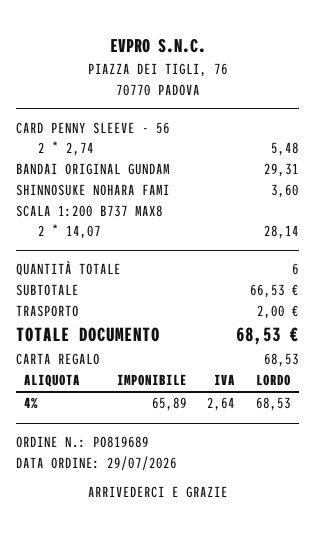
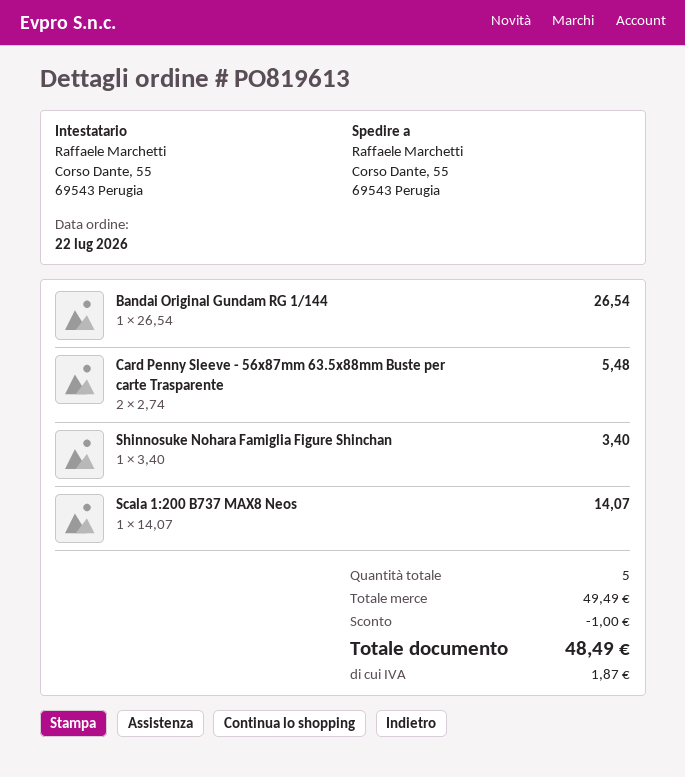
order number: PO819689 -> PO819613
order date: 2026-07-29 -> 2026-07-22
BANDAI ORIGINAL GUNDAM: 1 x 29.31 = 29.31 -> 1 x 26.54 = 26.54
SHINNOSUKE NOHARA FAMI: 1 x 3.60 = 3.60 -> 1 x 3.40 = 3.40
SCALA 1:200 B737 MAX8: 2 x 14.07 = 28.14 -> 1 x 14.07 = 14.07
total quantity: 6 -> 5
subtotal: 66.53 -> 49.49
discount: none -> 1.00
shipping: 2.00 -> none
tax: 2.64 -> 1.87
total: 68.53 -> 48.49

